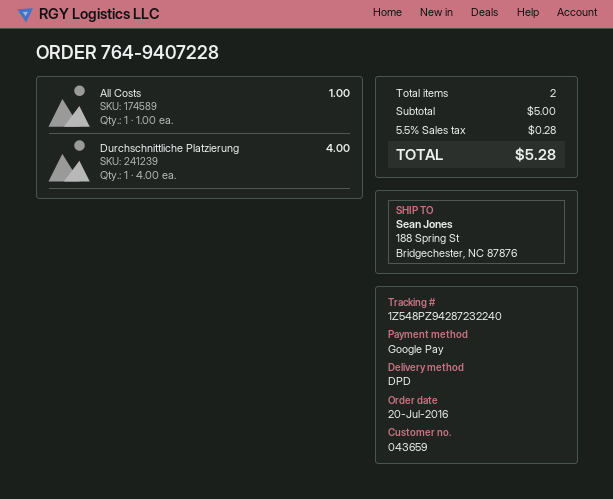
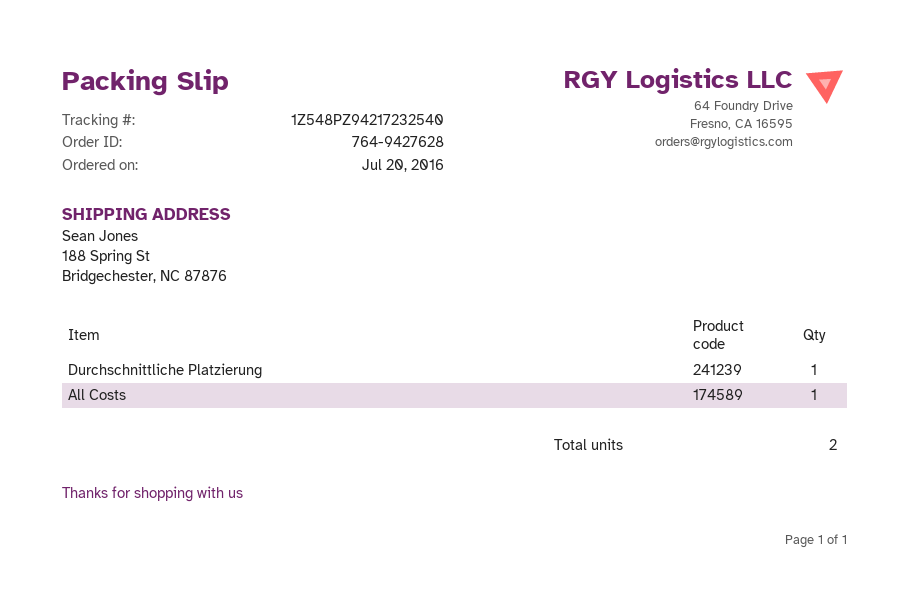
order number: 764-9407228 -> 764-9427628
tracking number: 1Z548PZ94287232240 -> 1Z548PZ94217232540

